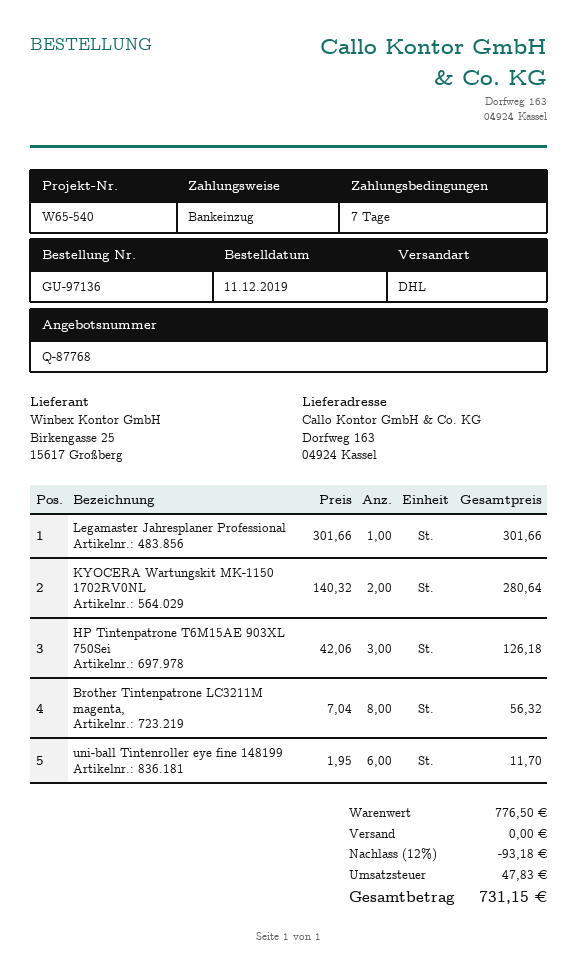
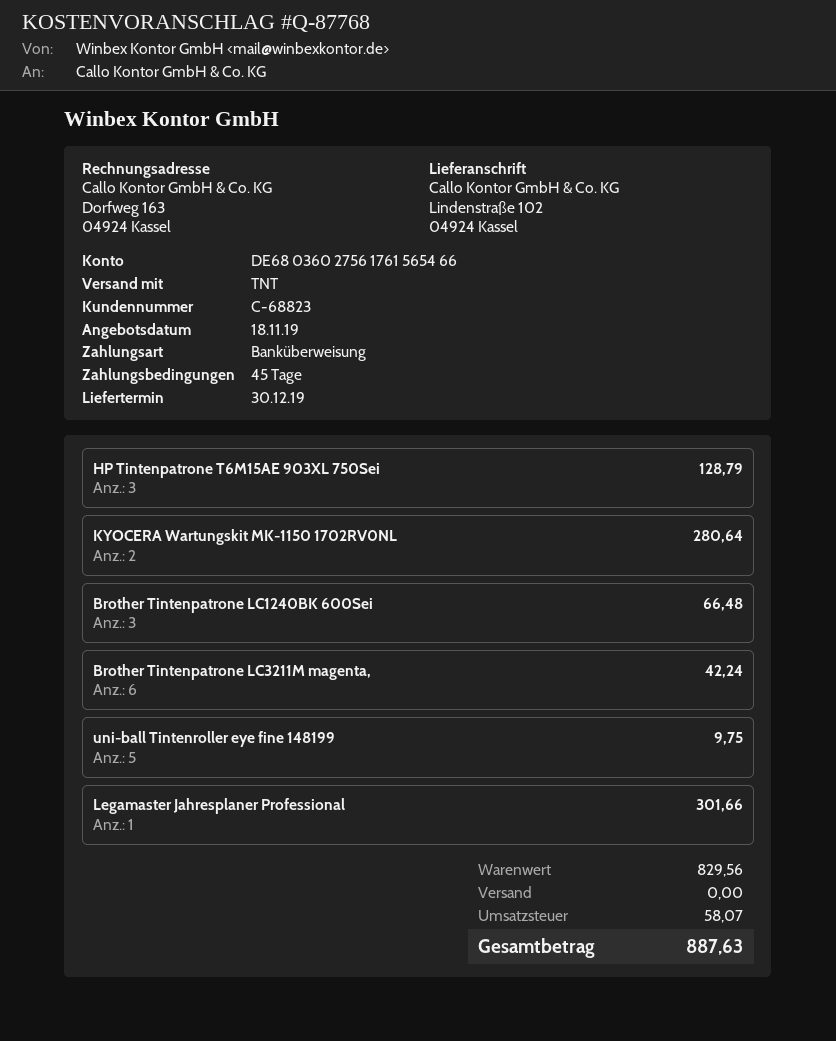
payment terms: 7 days -> 45 days
payment method: direct debit -> bank transfer
shipping method: DHL -> TNT
ship to: Dorfweg 163, 04924 Kassel -> Lindenstraße 102, 04924 Kassel
HP Tintenpatrone T6M15AE 903XL 750Sei: 3 for 126.18 -> 3 for 128.79
Brother Tintenpatrone LC3211M magenta,: 8 for 56.32 -> 6 for 42.24
uni-ball Tintenroller eye fine 148199: 6 for 11.70 -> 5 for 9.75
Brother Tintenpatrone LC1240BK 600Sei: none -> 3 for 66.48
subtotal: 776.50 -> 829.56
discount: 12% = 93.18 -> none
tax: 47.83 -> 58.07
total: 731.15 -> 887.63

